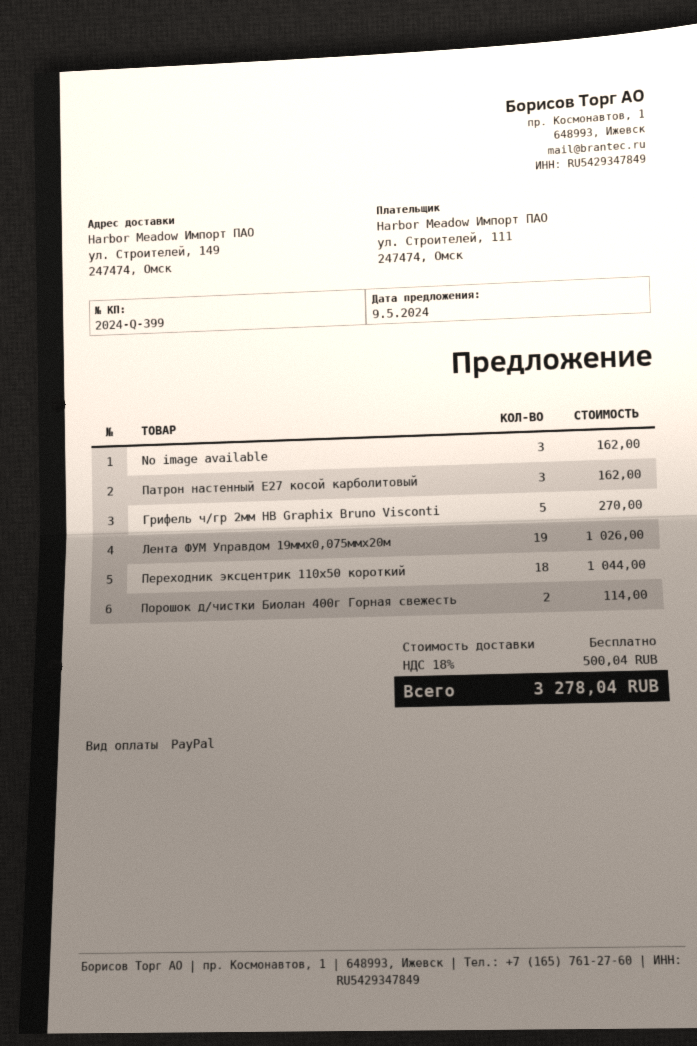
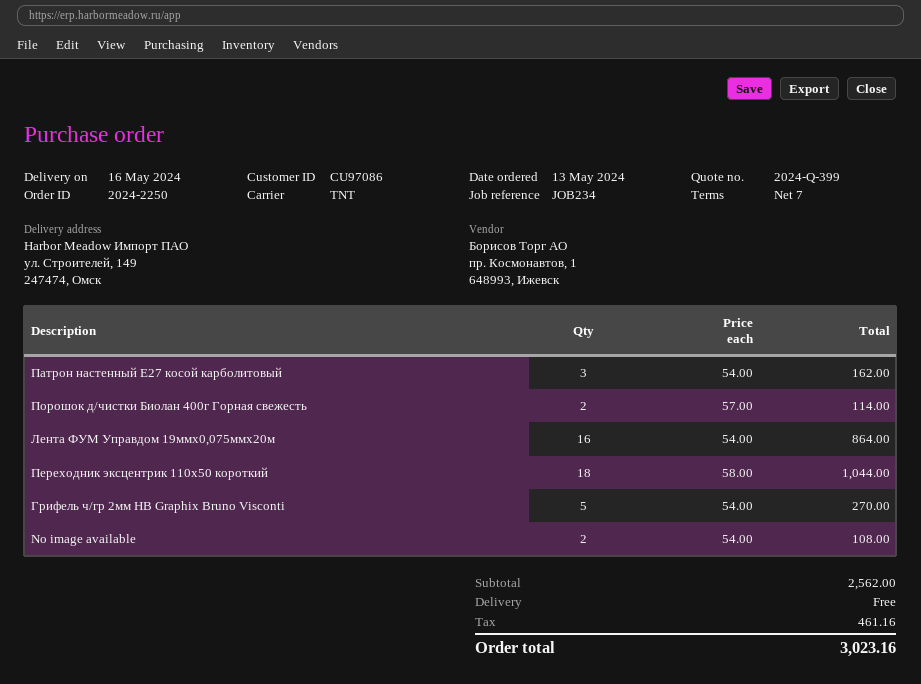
No image available: 3 for 162.00 -> 2 for 108.00
Лента ФУМ Управдом 19ммх0,075ммх20м: 19 for 1026.00 -> 16 for 864.00
tax: 500.04 -> 461.16
total: 3278.04 -> 3023.16

